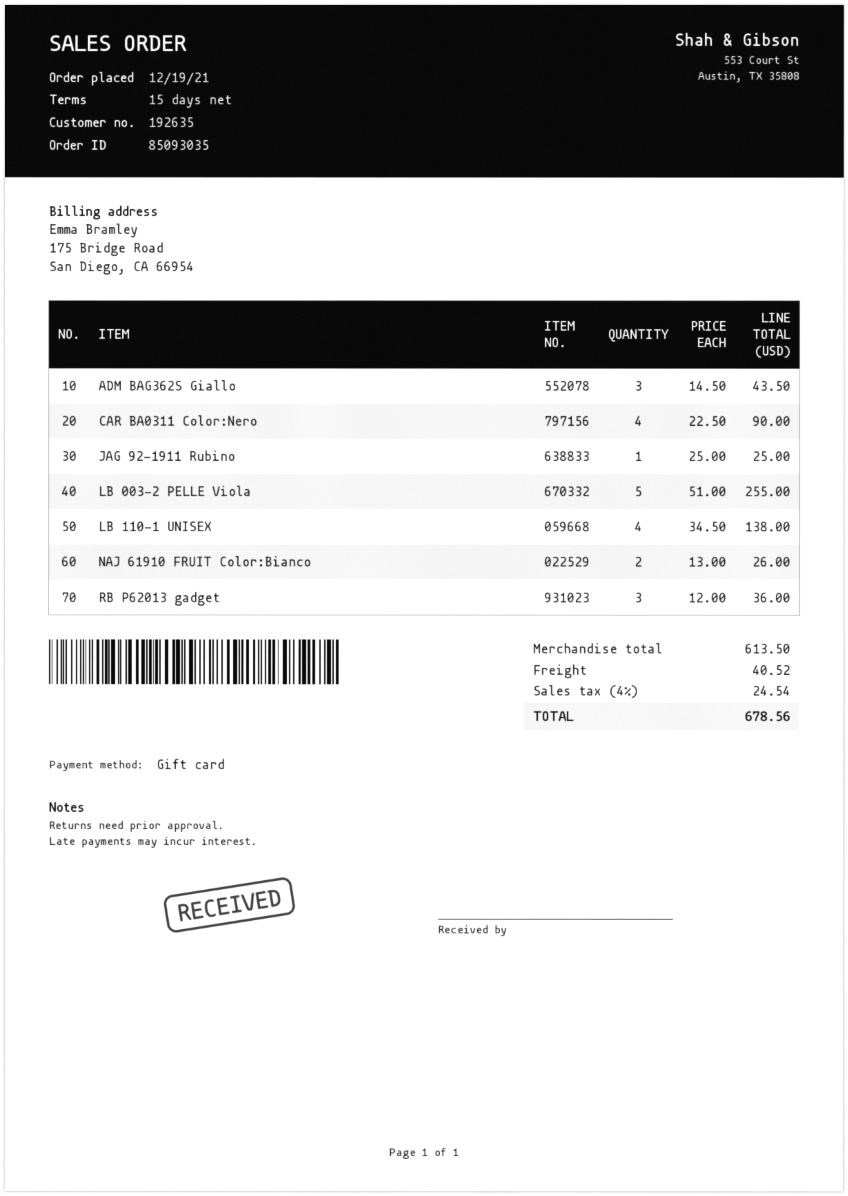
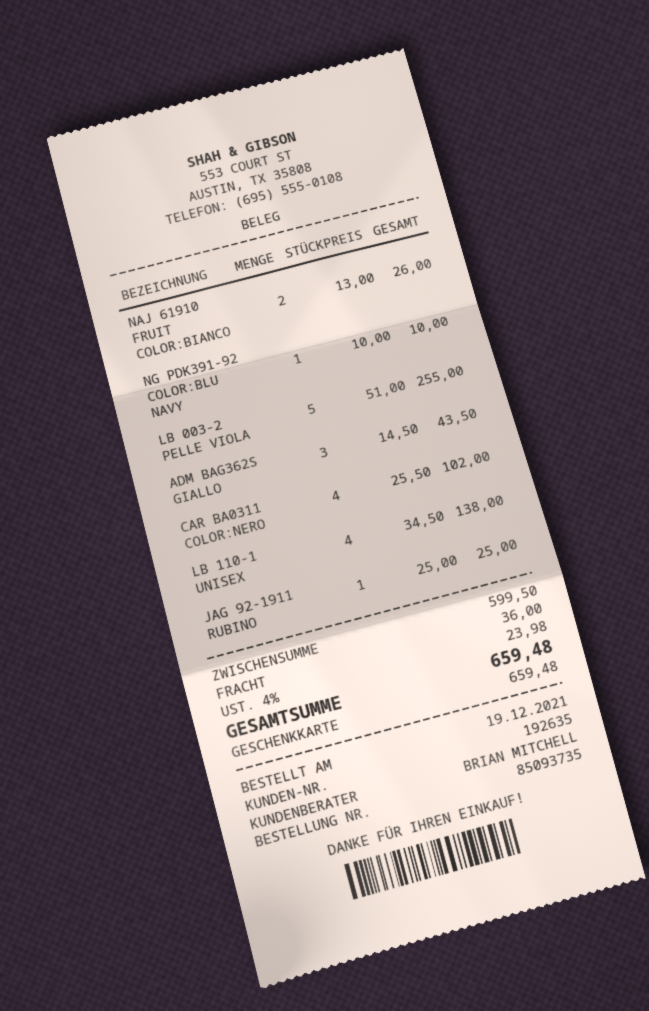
order number: 85093035 -> 85093735
CAR BA0311 Color:Nero: 4 x 22.50 = 90.00 -> 4 x 25.50 = 102.00
RB P62013 gadget: 3 x 12.00 = 36.00 -> none
NG PDK391-92 COLOR:BLU NAVY: none -> 1 x 10.00 = 10.00
subtotal: 613.50 -> 599.50
shipping: 40.52 -> 36.00
tax: 4% = 24.54 -> 4% = 23.98
total: 678.56 -> 659.48

